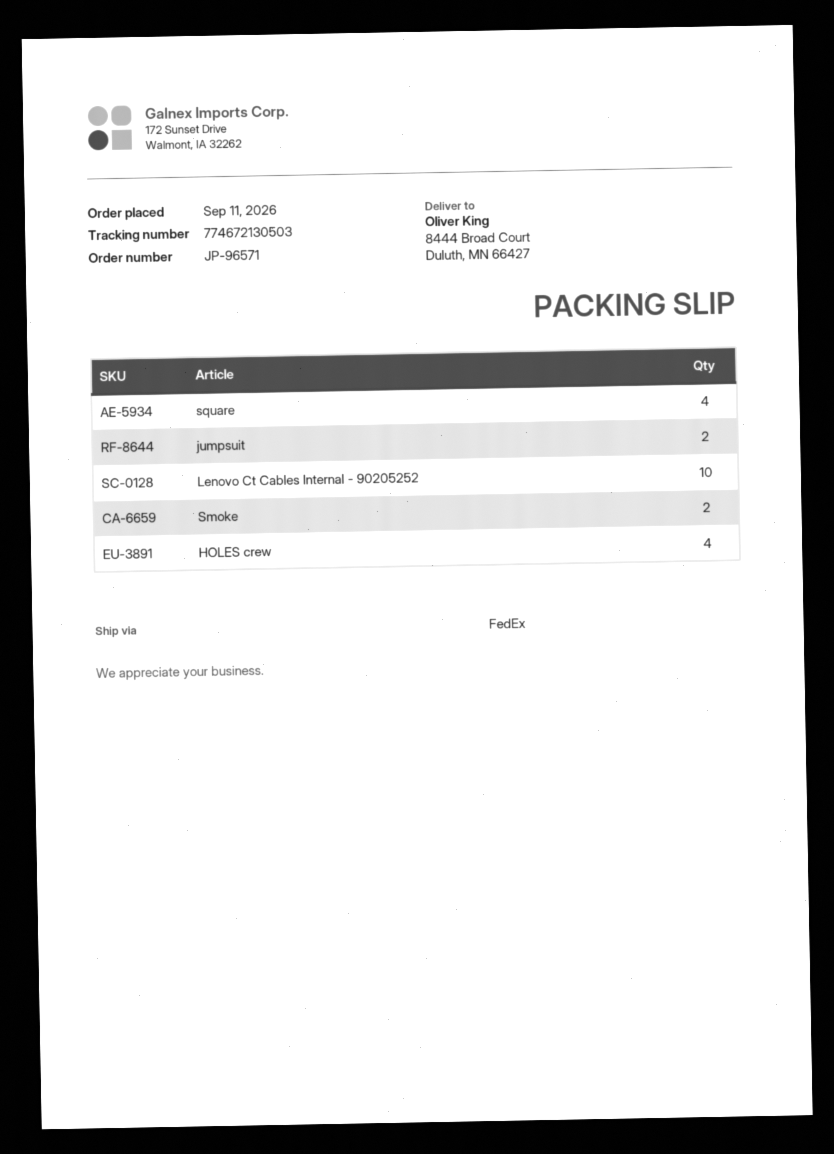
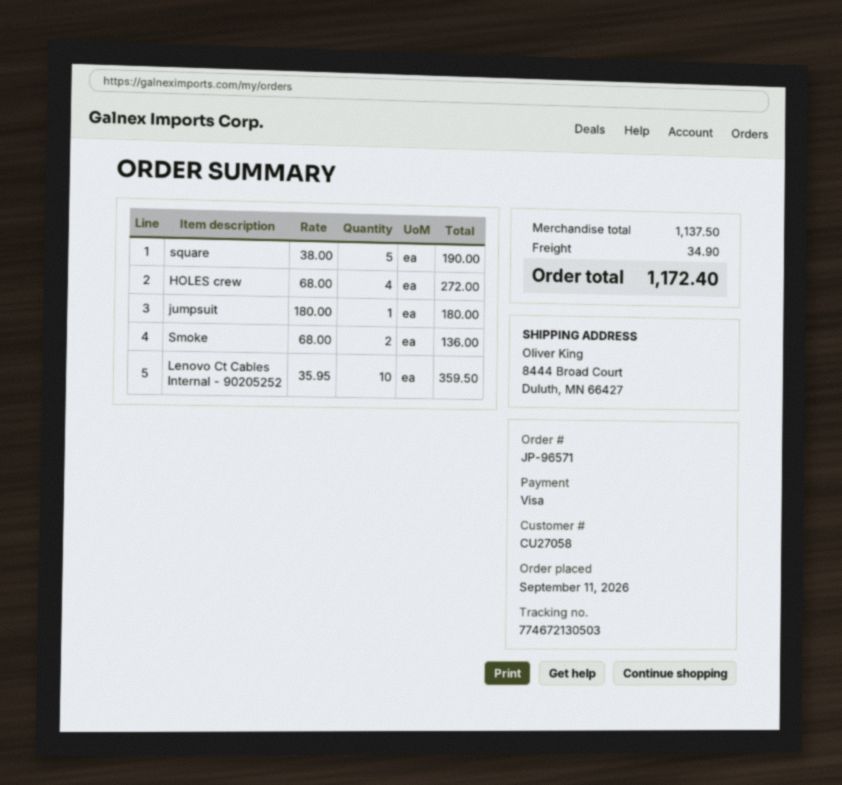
square: 4 -> 5
jumpsuit: 2 -> 1

